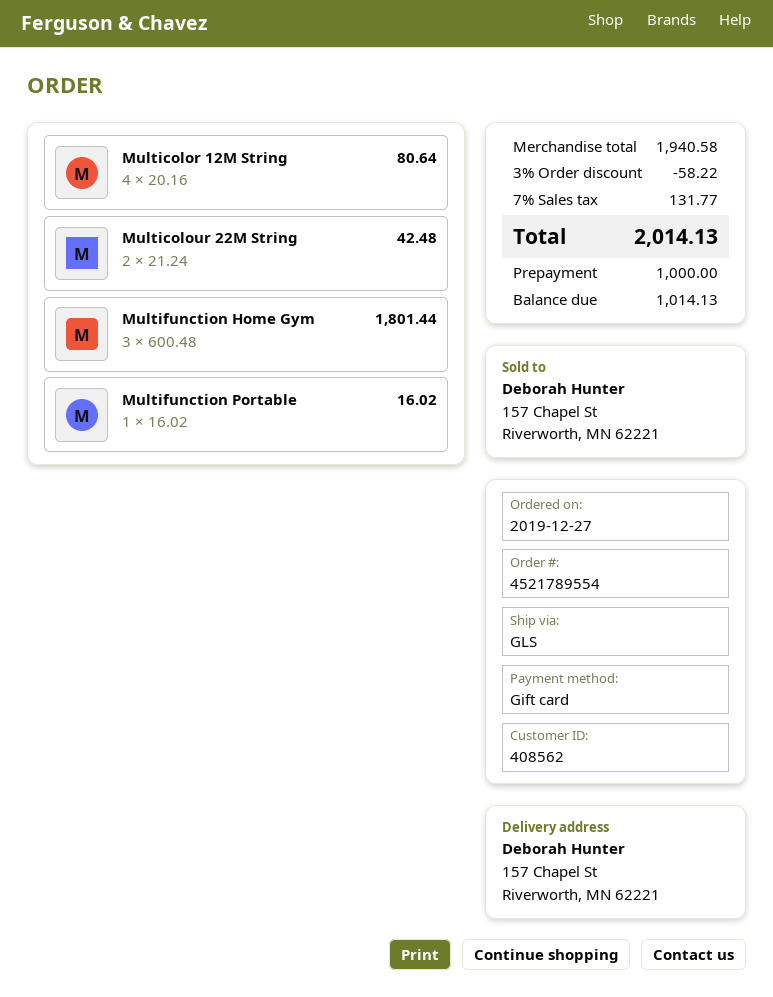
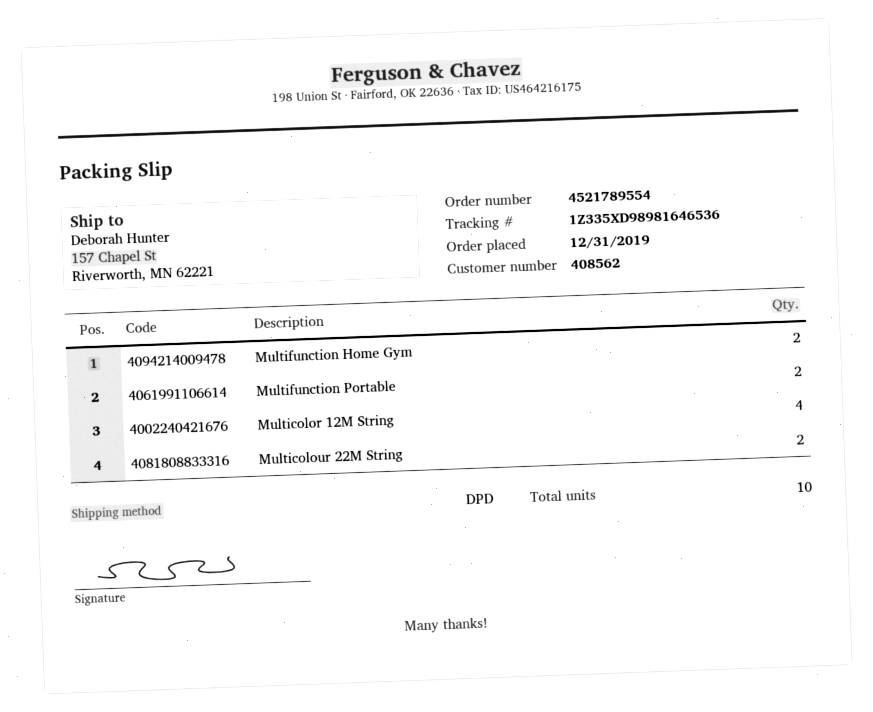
order date: 2019-12-27 -> 2019-12-31
shipping method: GLS -> DPD
Multifunction Home Gym: 3 -> 2
Multifunction Portable: 1 -> 2

